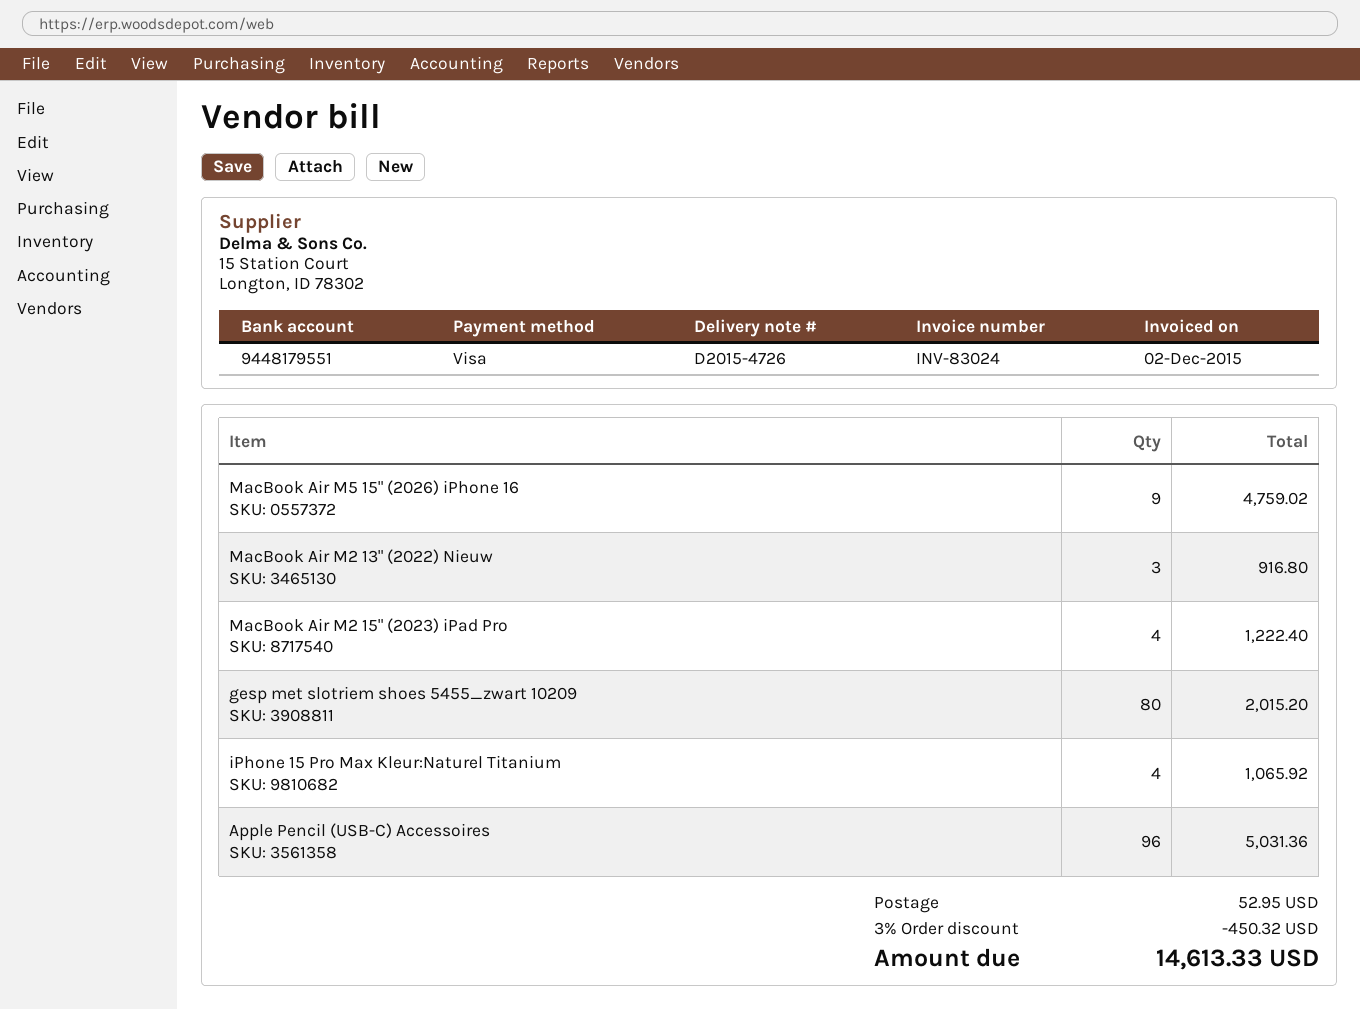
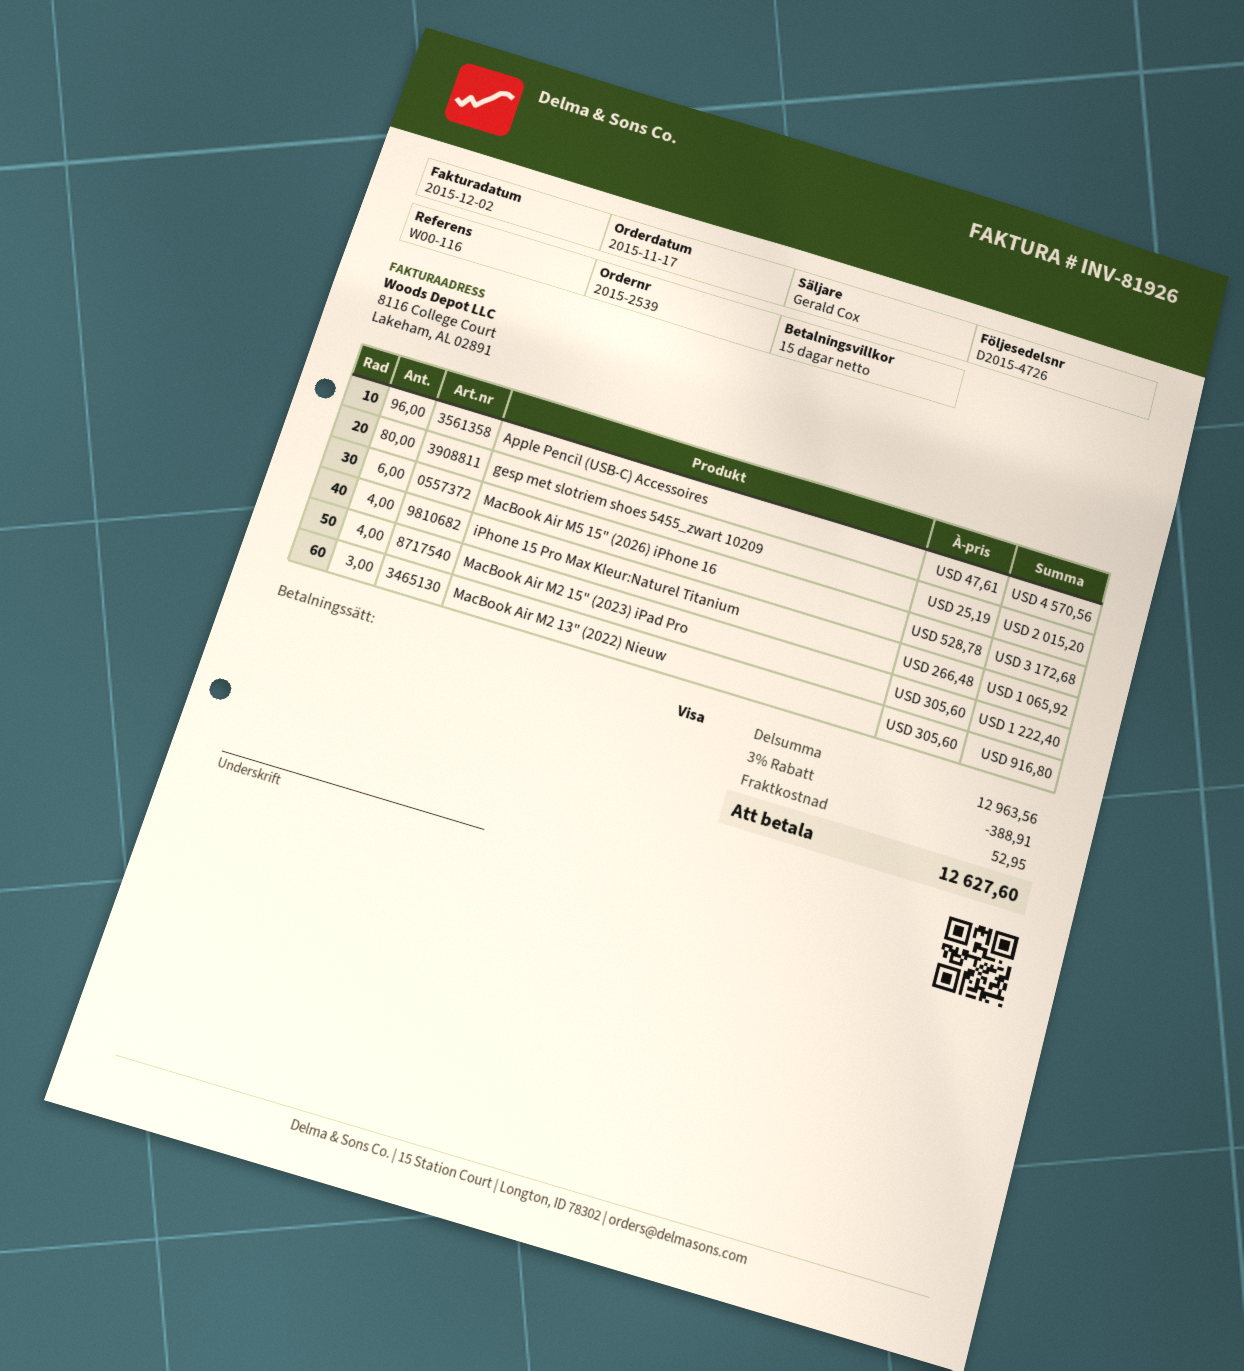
invoice number: INV-83024 -> INV-81926
MacBook Air M5 15" (2026) iPhone 16: 9 for 4759.02 -> 6 for 3172.68
Apple Pencil (USB-C) Accessoires: 96 for 5031.36 -> 96 for 4570.56
discount: 3% = 450.32 -> 3% = 388.91
total: 14613.33 -> 12627.60

